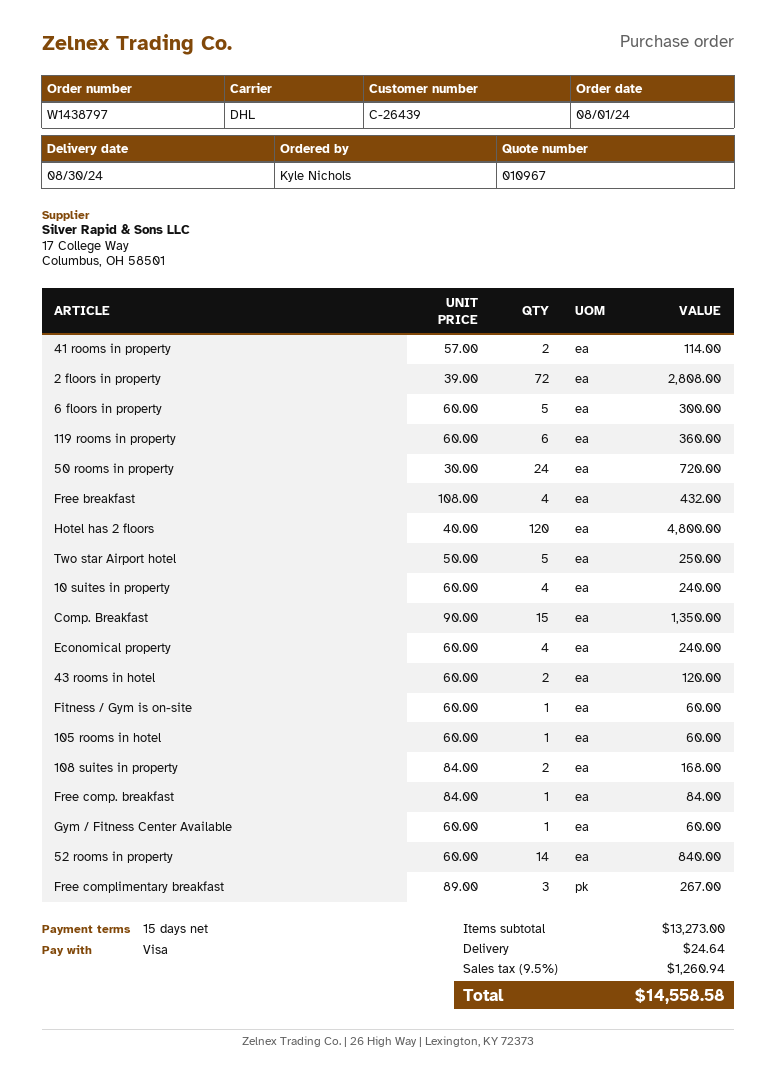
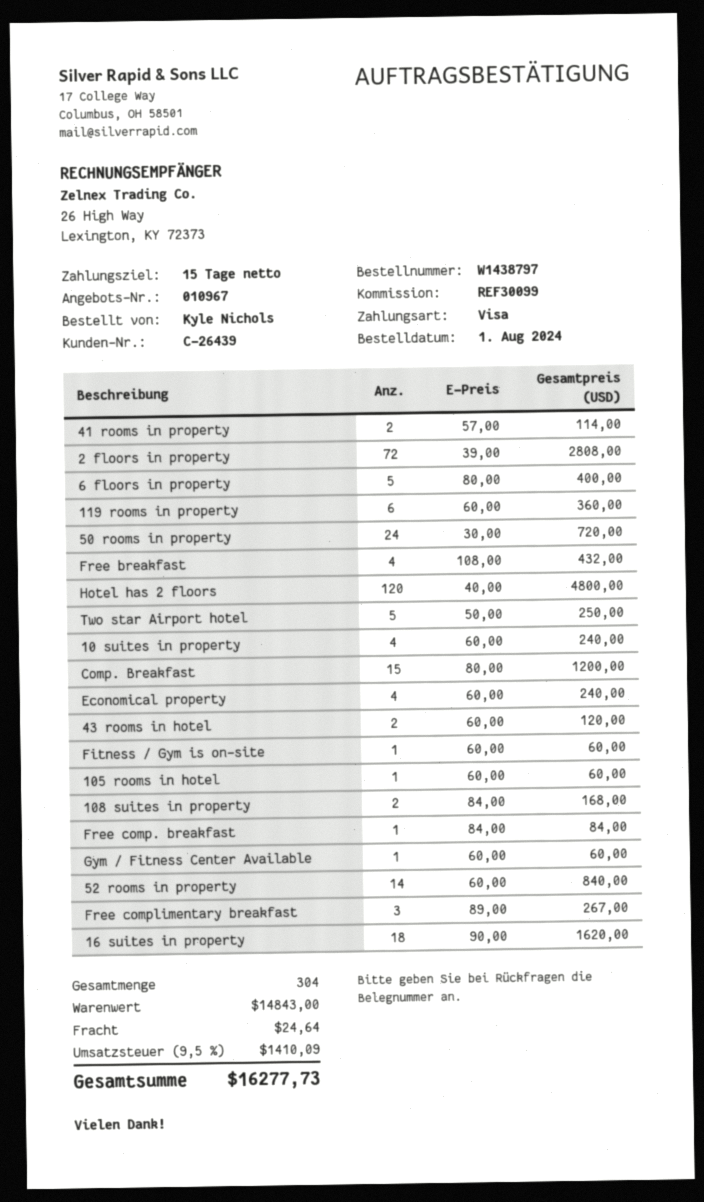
6 floors in property: 5 x 60.00 = 300.00 -> 5 x 80.00 = 400.00
Comp. Breakfast: 15 x 90.00 = 1350.00 -> 15 x 80.00 = 1200.00
16 suites in property: none -> 18 x 90.00 = 1620.00
subtotal: 13273.00 -> 14843.00
tax: 9.5% = 1260.94 -> 9.5% = 1410.09
total: 14558.58 -> 16277.73

